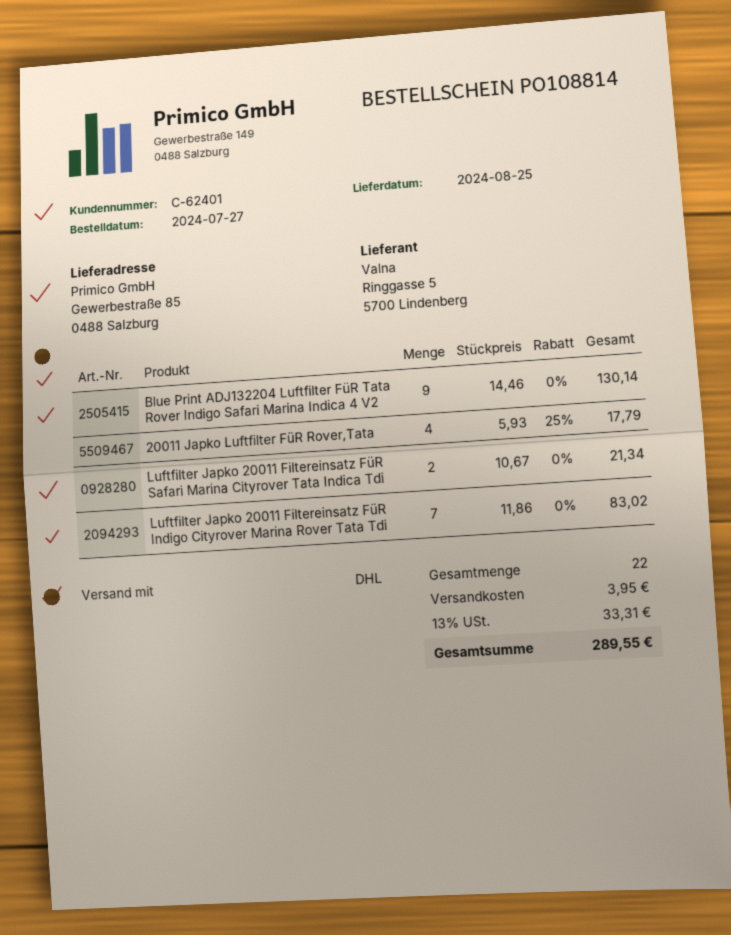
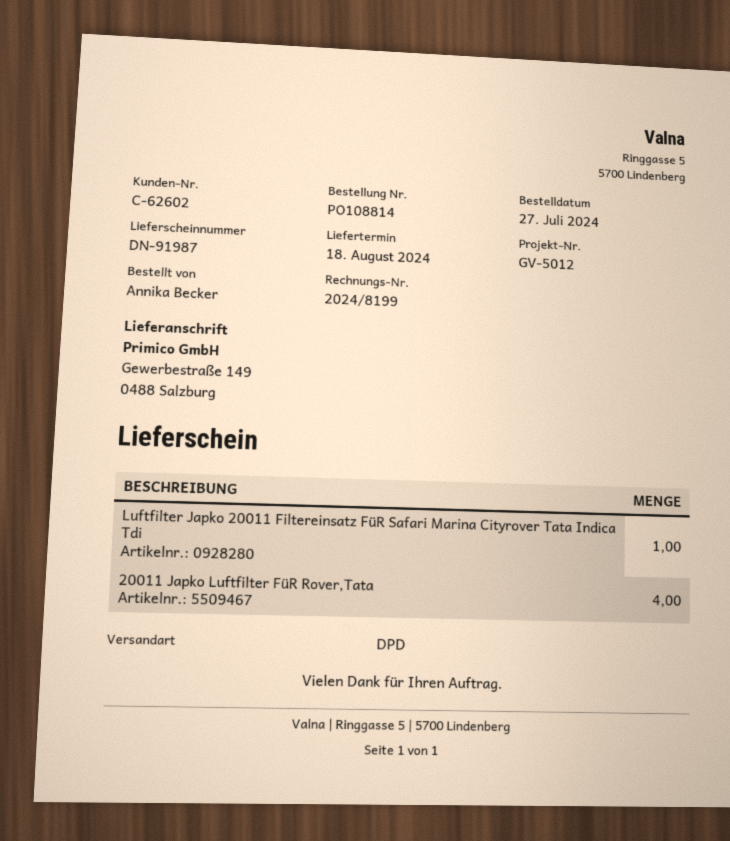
delivery date: 2024-08-25 -> 2024-08-18
customer number: C-62401 -> C-62602
shipping method: DHL -> DPD
ship to: Gewerbestraße 85, 0488 Salzburg -> Gewerbestraße 149, 0488 Salzburg
Blue Print ADJ132204 Luftfilter FüR Tata Rover Indigo Safari Marina Indica 4 V2: 9 -> none
Luftfilter Japko 20011 Filtereinsatz FüR Safari Marina Cityrover Tata Indica Tdi: 2 -> 1
Luftfilter Japko 20011 Filtereinsatz FüR Indigo Cityrover Marina Rover Tata Tdi: 7 -> none

